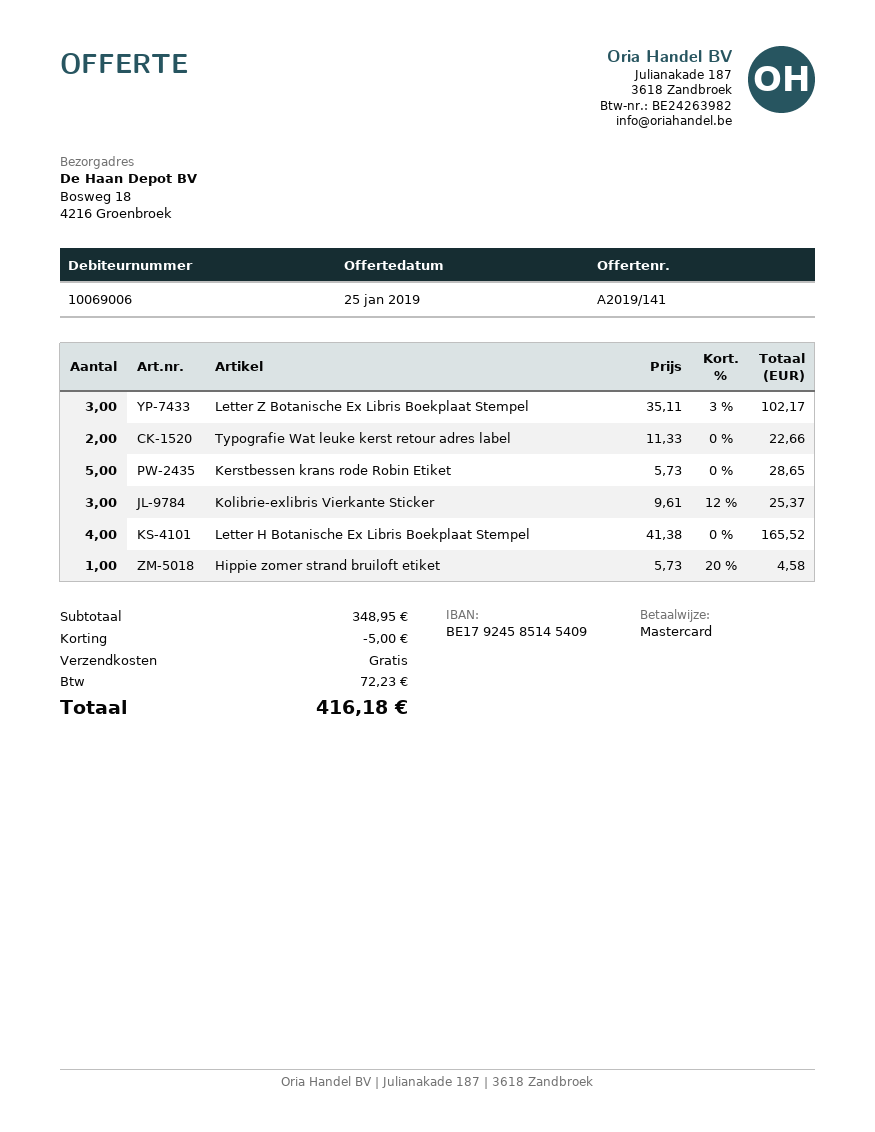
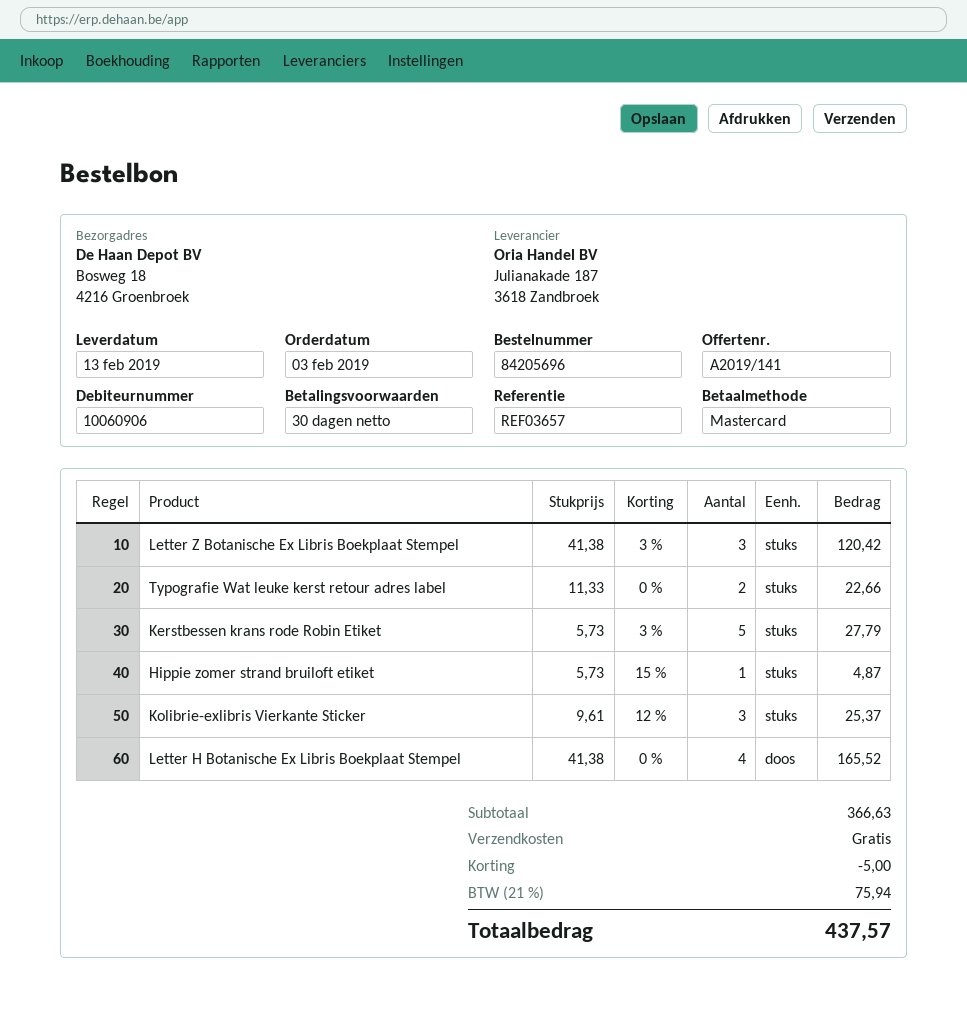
customer number: 10069006 -> 10060906
Letter Z Botanische Ex Libris Boekplaat Stempel: 3 x 35.11 - 3% = 102.17 -> 3 x 41.38 - 3% = 120.42
Kerstbessen krans rode Robin Etiket: 5 x 5.73 = 28.65 -> 5 x 5.73 - 3% = 27.79
Hippie zomer strand bruiloft etiket: 1 x 5.73 - 20% = 4.58 -> 1 x 5.73 - 15% = 4.87
subtotal: 348.95 -> 366.63
tax: 72.23 -> 75.94
total: 416.18 -> 437.57

